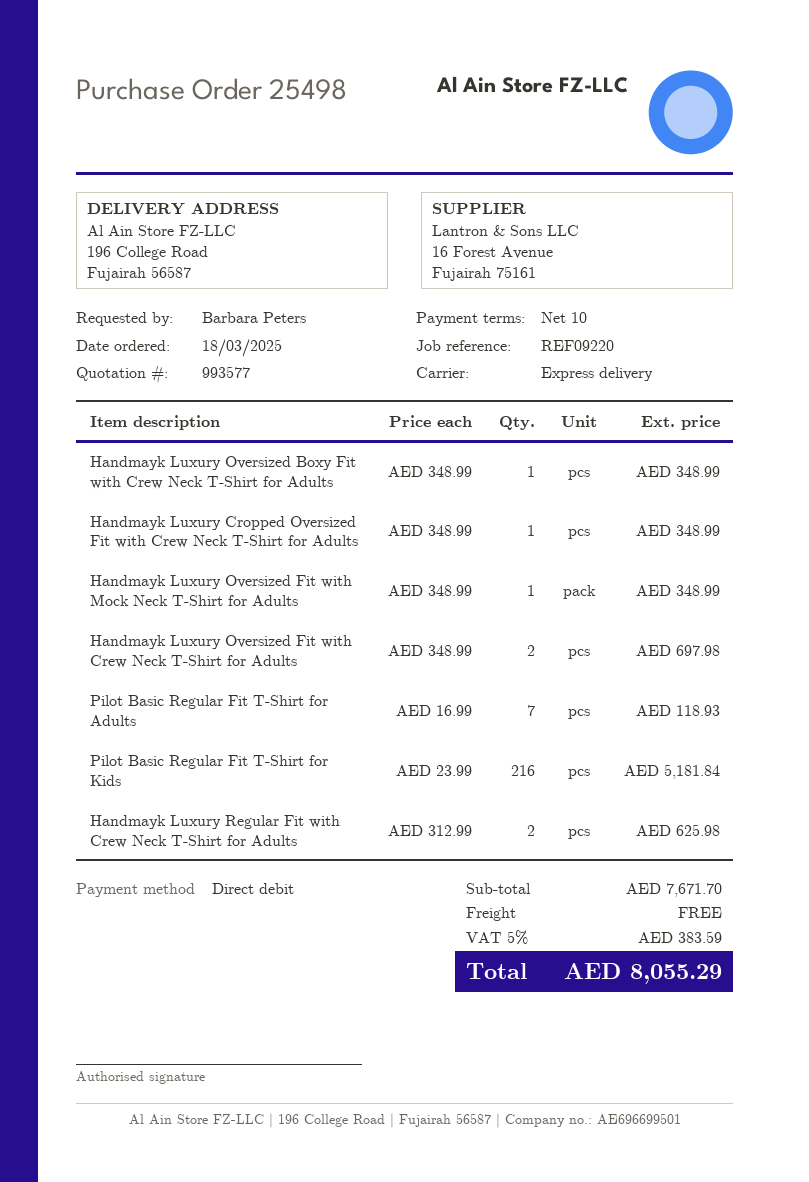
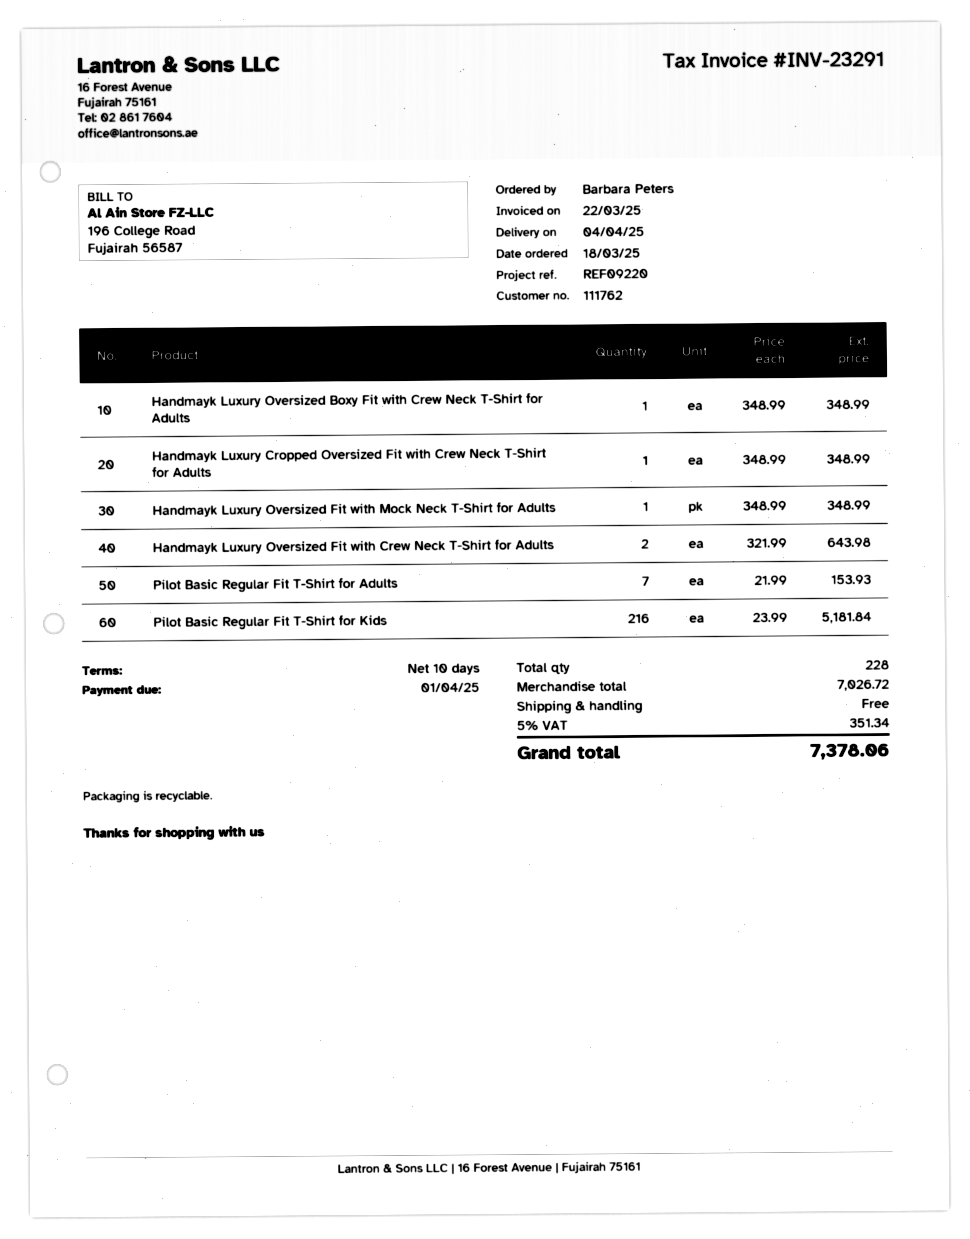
Handmayk Luxury Oversized Fit with Crew Neck T-Shirt for Adults: 2 x 348.99 = 697.98 -> 2 x 321.99 = 643.98
Pilot Basic Regular Fit T-Shirt for Adults: 7 x 16.99 = 118.93 -> 7 x 21.99 = 153.93
Handmayk Luxury Regular Fit with Crew Neck T-Shirt for Adults: 2 x 312.99 = 625.98 -> none
subtotal: 7671.70 -> 7026.72
tax: 5% = 383.59 -> 5% = 351.34
total: 8055.29 -> 7378.06

